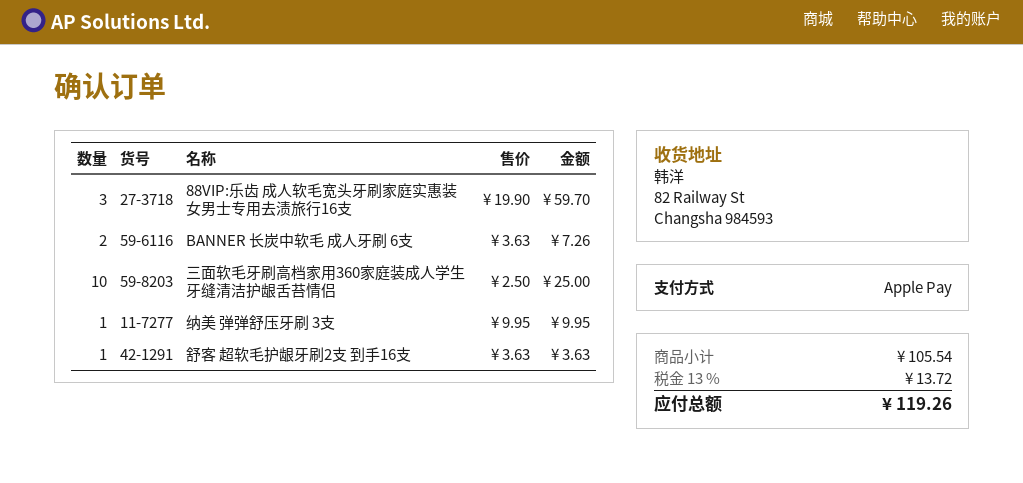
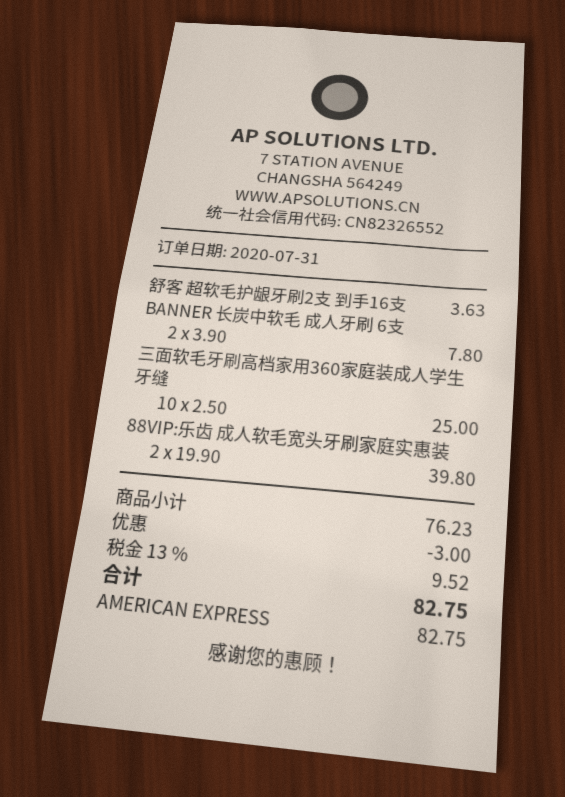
payment method: Apple Pay -> American Express
88VIP:乐齿 成人软毛宽头牙刷家庭实惠装女男士专用去渍旅行16支: 3 x 19.90 = 59.70 -> 2 x 19.90 = 39.80
BANNER 长炭中软毛 成人牙刷 6支: 2 x 3.63 = 7.26 -> 2 x 3.90 = 7.80
纳美 弹弹舒压牙刷 3支: 1 x 9.95 = 9.95 -> none
subtotal: 105.54 -> 76.23
discount: none -> 3.00
tax: 13% = 13.72 -> 13% = 9.52
total: 119.26 -> 82.75

